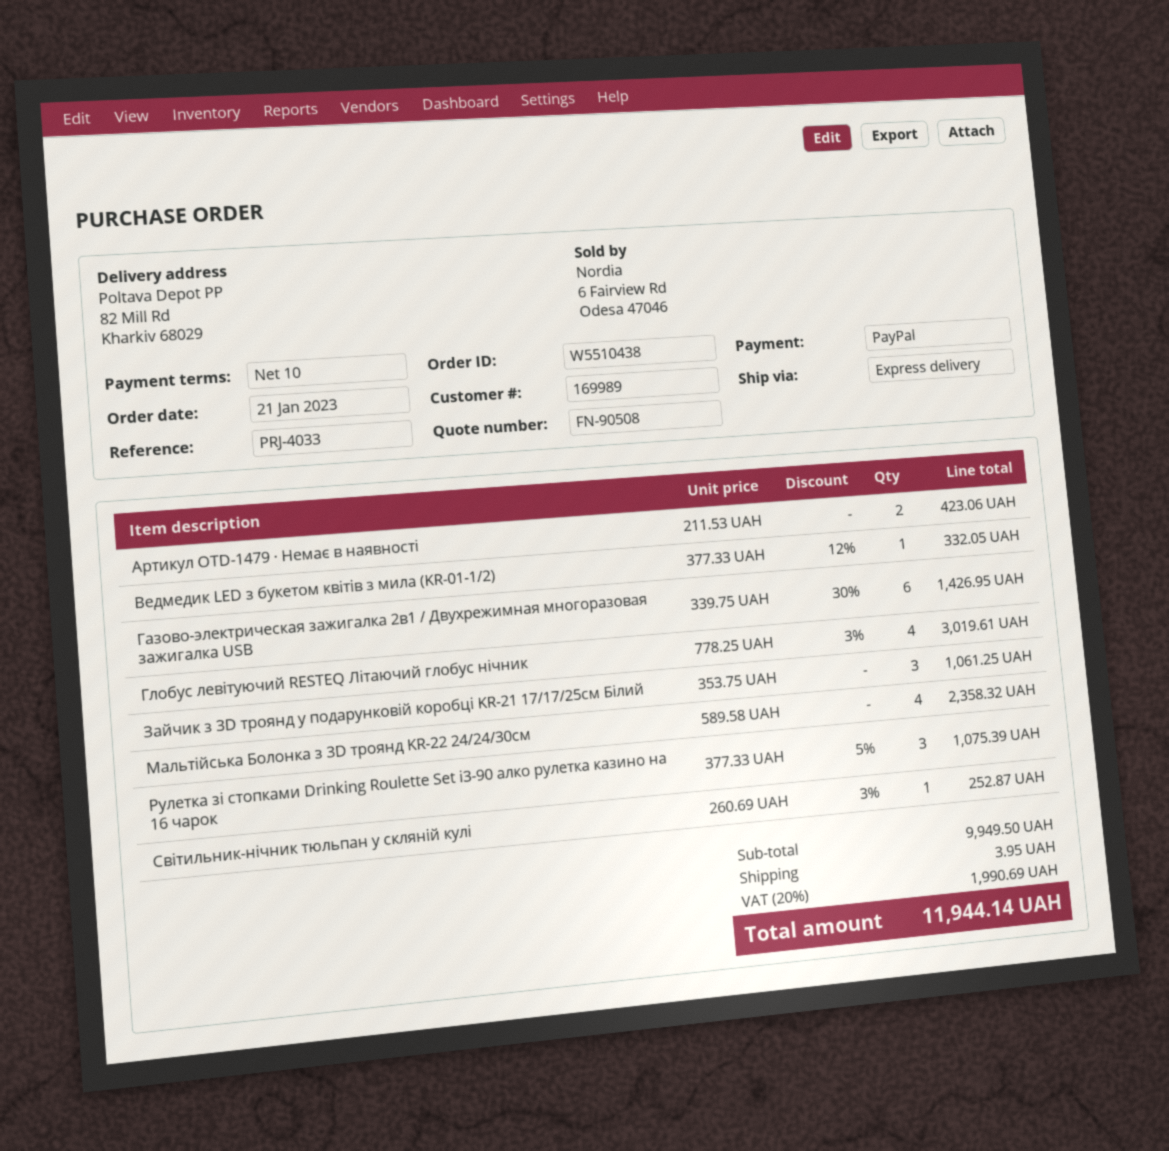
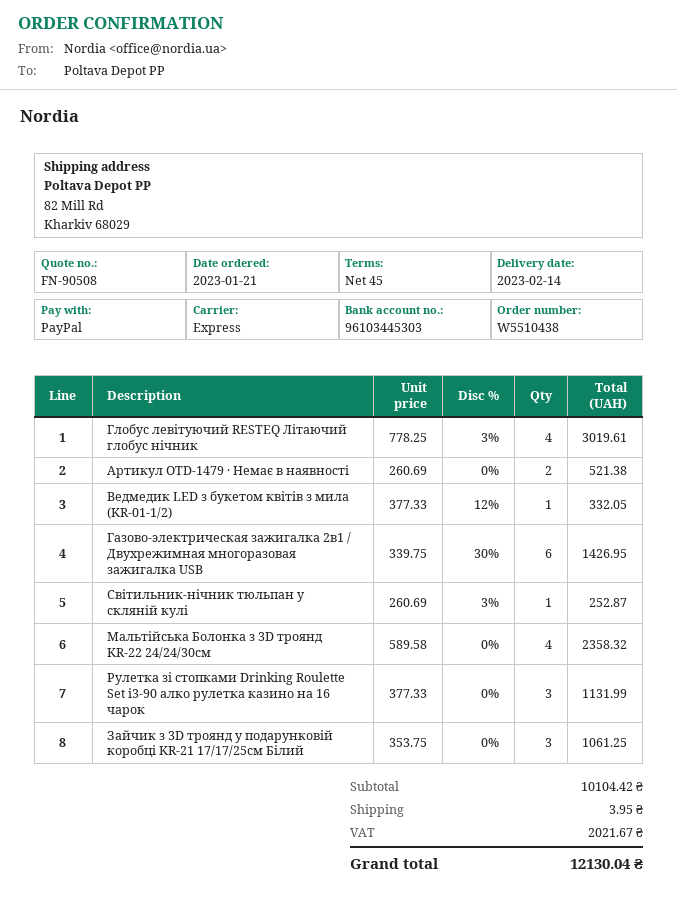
payment terms: 10 days -> 45 days
Артикул OTD-1479 · Немає в наявності: 2 x 211.53 = 423.06 -> 2 x 260.69 = 521.38
Рулетка зі стопками Drinking Roulette Set i3-90 алко рулетка казино на 16 чарок: 3 x 377.33 - 5% = 1075.39 -> 3 x 377.33 = 1131.99
subtotal: 9949.50 -> 10104.42
tax: 1990.69 -> 2021.67
total: 11944.14 -> 12130.04

